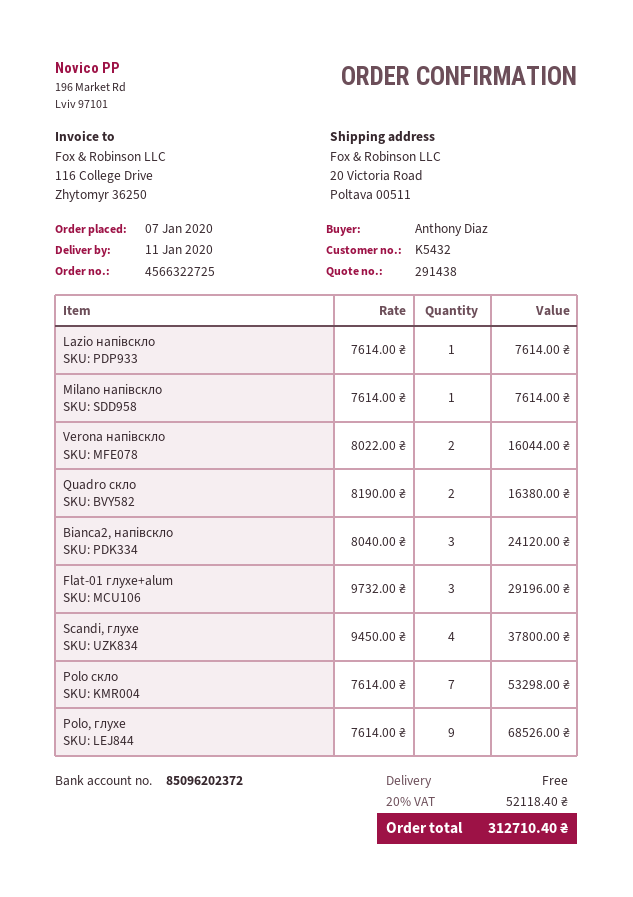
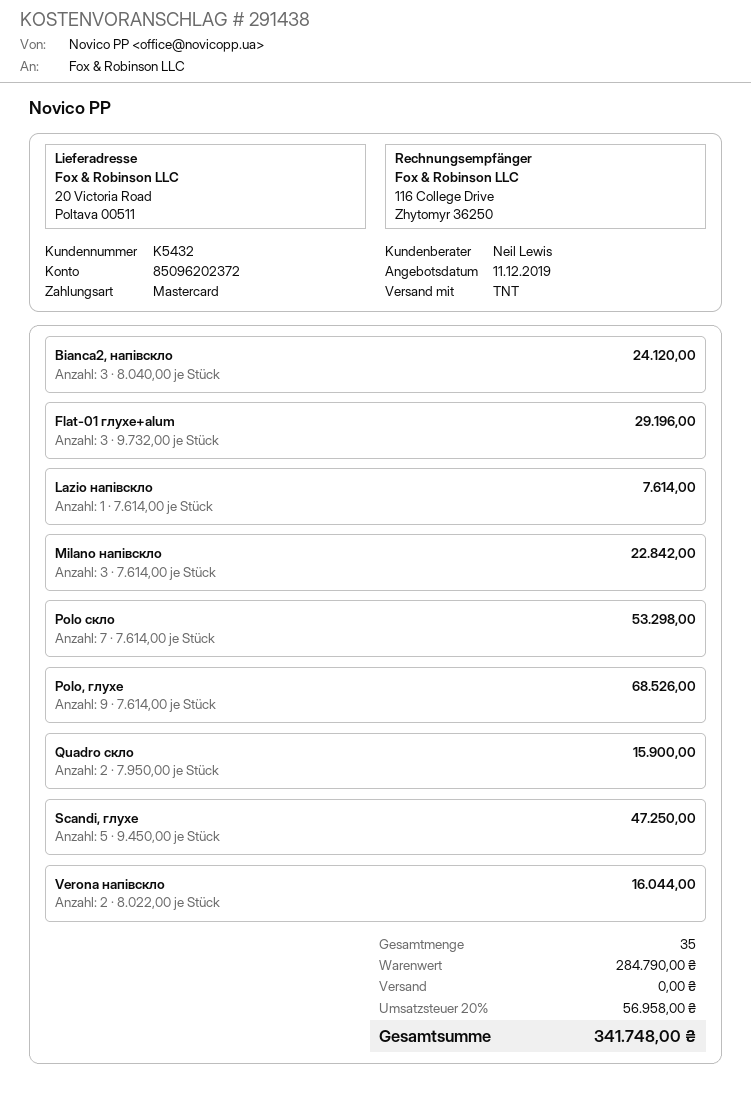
Milano напівскло: 1 x 7614.00 = 7614.00 -> 3 x 7614.00 = 22842.00
Quadro скло: 2 x 8190.00 = 16380.00 -> 2 x 7950.00 = 15900.00
Scandi, глухе: 4 x 9450.00 = 37800.00 -> 5 x 9450.00 = 47250.00
tax: 20% = 52118.40 -> 20% = 56958.00
total: 312710.40 -> 341748.00

